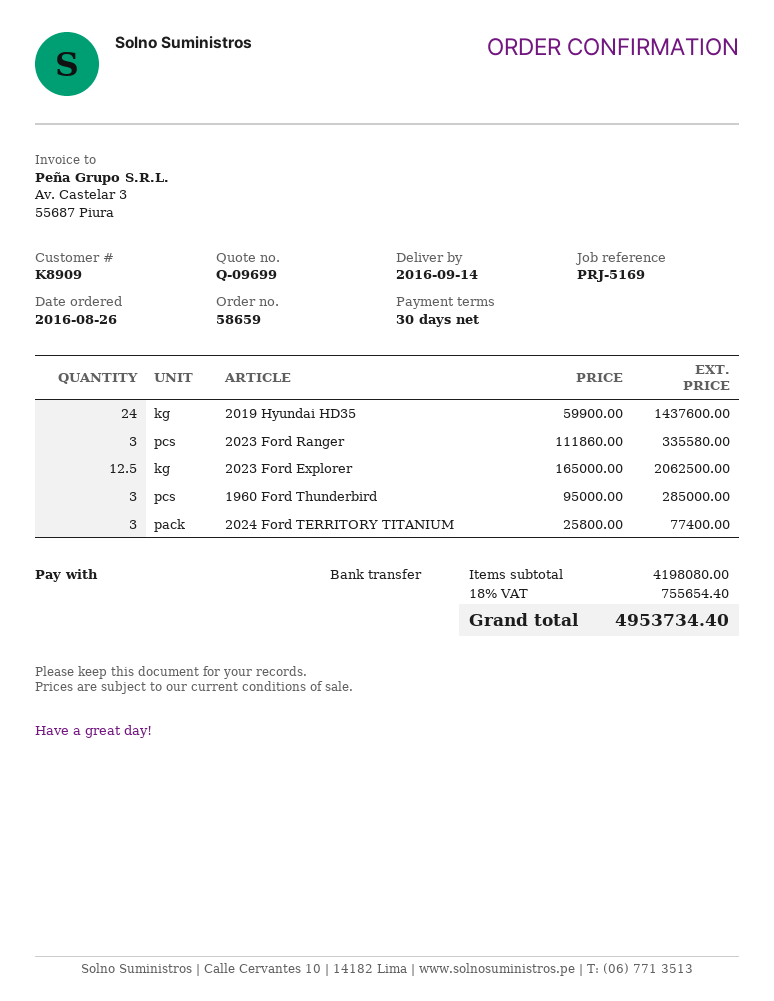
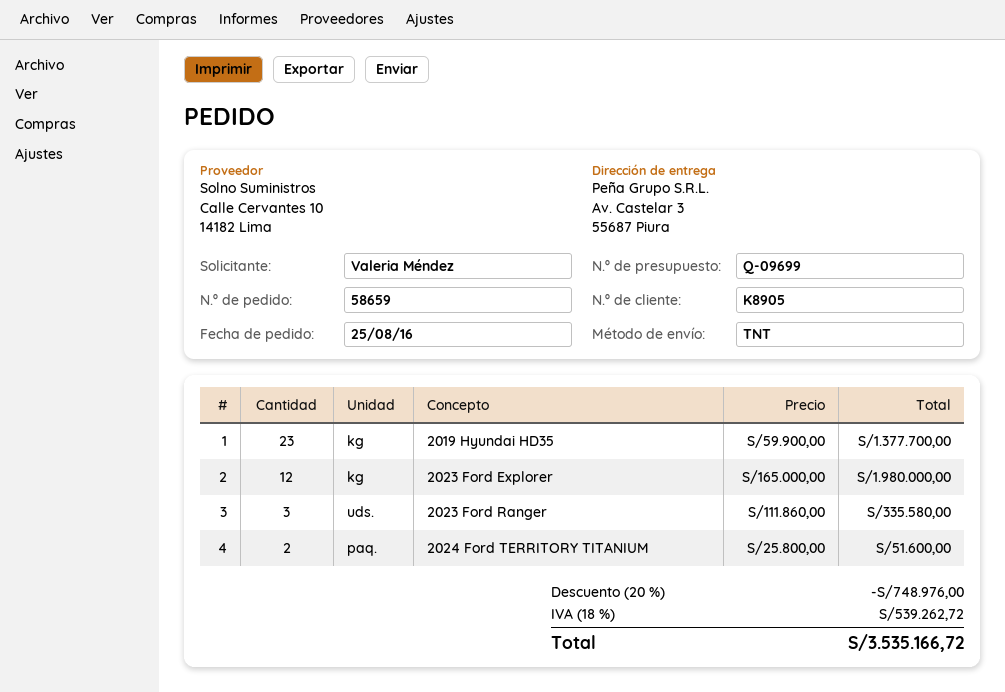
order date: 2016-08-26 -> 2016-08-25
customer number: K8909 -> K8905
2019 Hyundai HD35: 24 x 59900.00 = 1437600.00 -> 23 x 59900.00 = 1377700.00
2023 Ford Explorer: 12.5 x 165000.00 = 2062500.00 -> 12 x 165000.00 = 1980000.00
1960 Ford Thunderbird: 3 x 95000.00 = 285000.00 -> none
2024 Ford TERRITORY TITANIUM: 3 x 25800.00 = 77400.00 -> 2 x 25800.00 = 51600.00
discount: none -> 20% = 748976.00
tax: 18% = 755654.40 -> 18% = 539262.72
total: 4953734.40 -> 3535166.72

